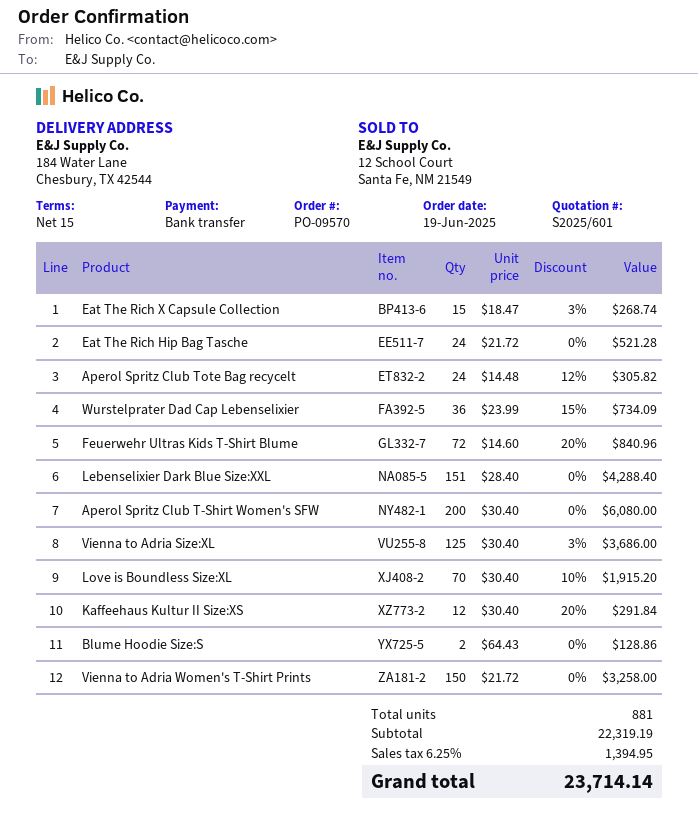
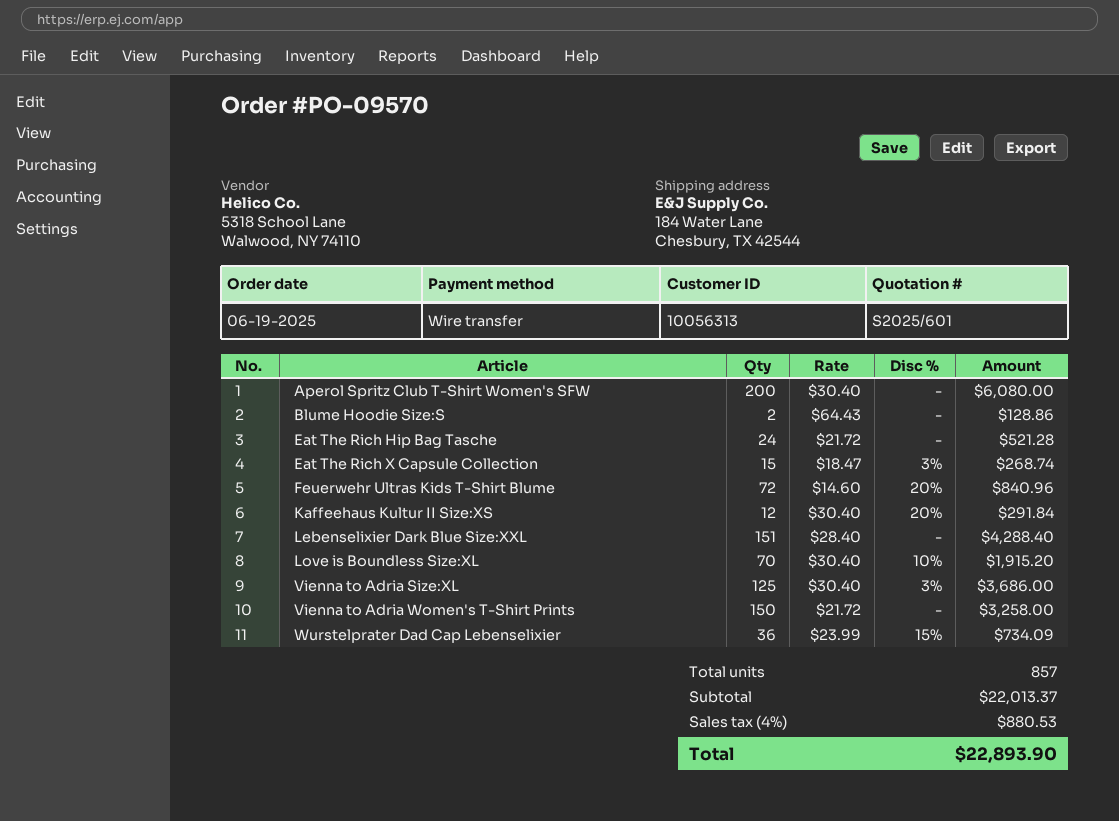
Aperol Spritz Club Tote Bag recycelt: 24 x 14.48 - 12% = 305.82 -> none
total quantity: 881 -> 857
subtotal: 22319.19 -> 22013.37
tax: 6.25% = 1394.95 -> 4% = 880.53
total: 23714.14 -> 22893.90

